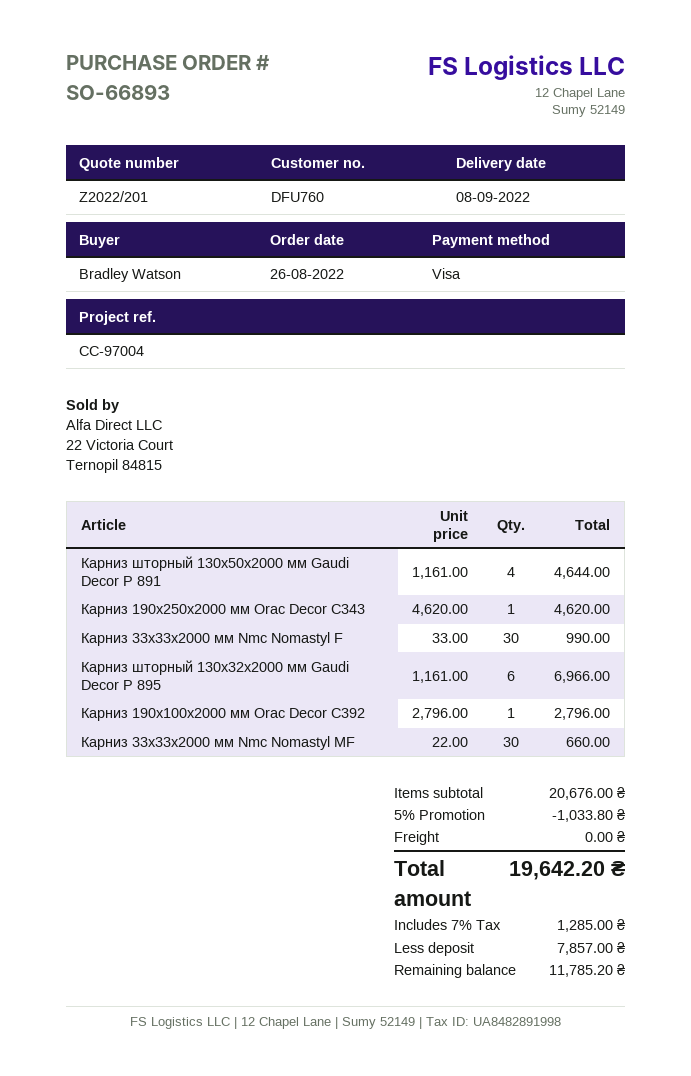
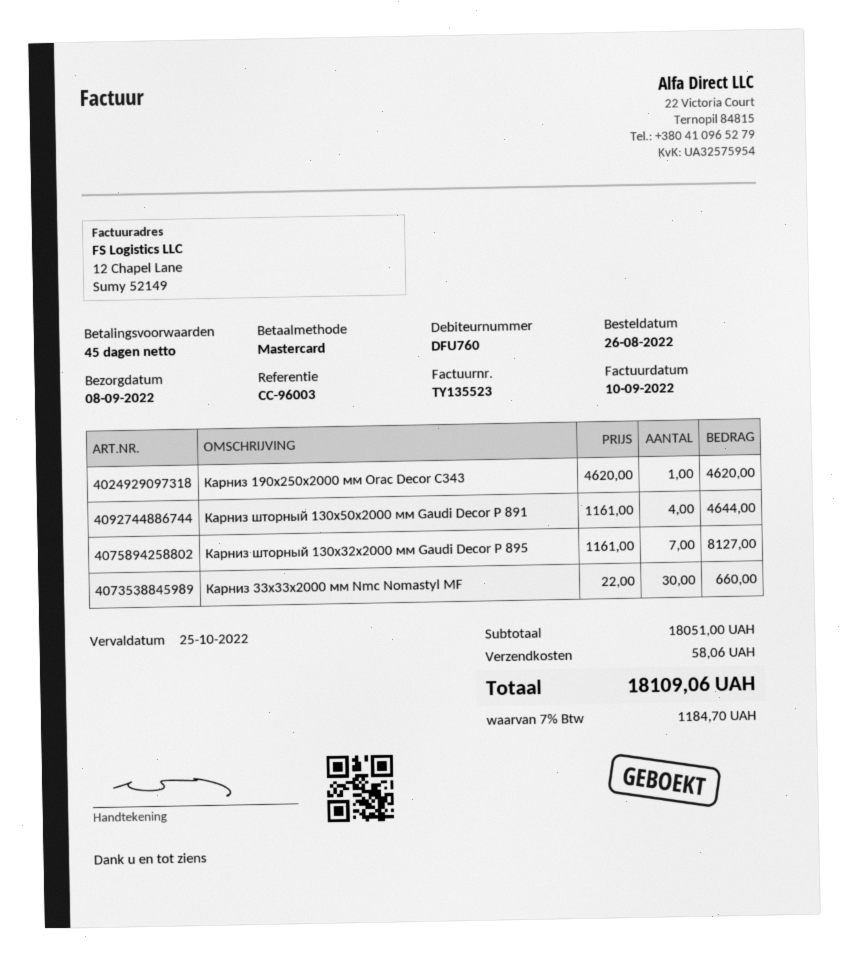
reference: CC-97004 -> CC-96003
payment method: Visa -> Mastercard
Карниз 33x33x2000 мм Nmc Nomastyl F: 30 x 33.00 = 990.00 -> none
Карниз шторный 130x32x2000 мм Gaudi Decor P 895: 6 x 1161.00 = 6966.00 -> 7 x 1161.00 = 8127.00
Карниз 190x100x2000 мм Orac Decor C392: 1 x 2796.00 = 2796.00 -> none
subtotal: 20676.00 -> 18051.00
discount: 5% = 1033.80 -> none
shipping: 0.00 -> 58.06
tax: 7% = 1285.00 -> 7% = 1184.70
total: 19642.20 -> 18109.06

